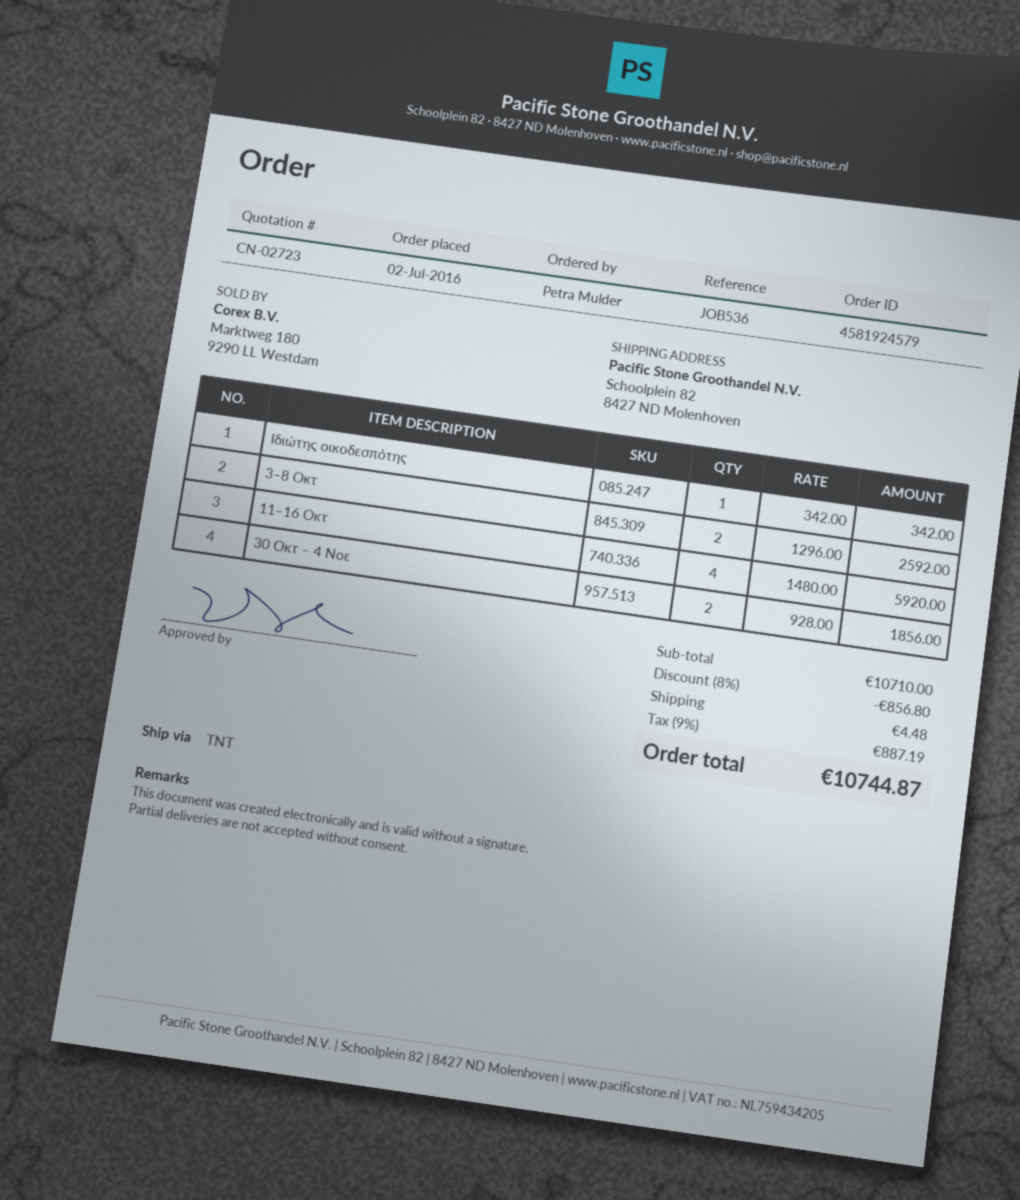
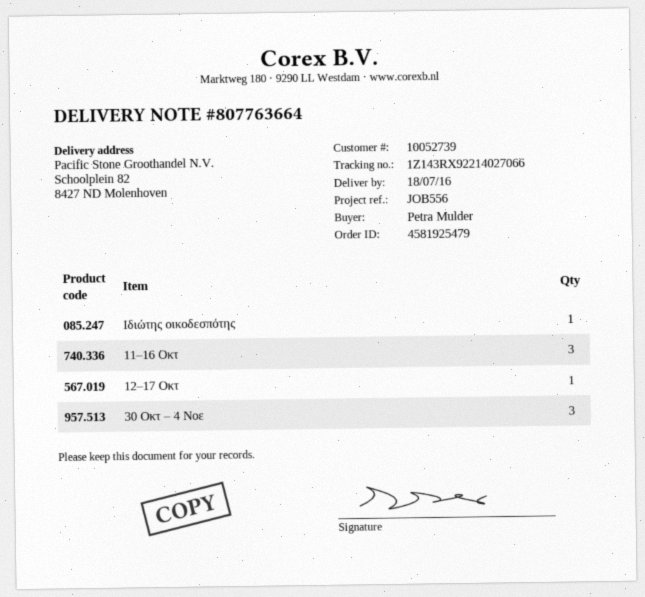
order number: 4581924579 -> 4581925479
reference: JOB536 -> JOB556
3–8 Οκτ: 2 -> none
11–16 Οκτ: 4 -> 3
30 Οκτ – 4 Νοε: 2 -> 3
12–17 Οκτ: none -> 1

